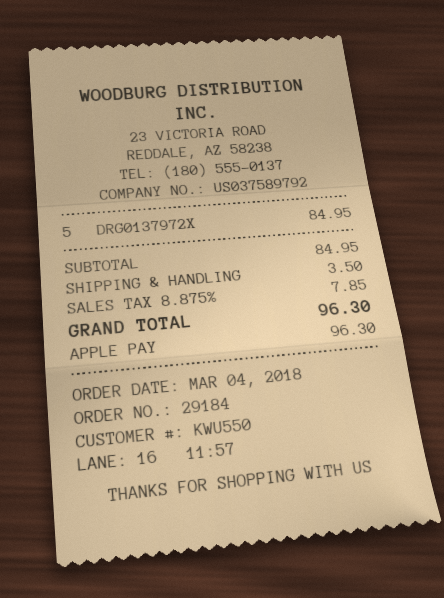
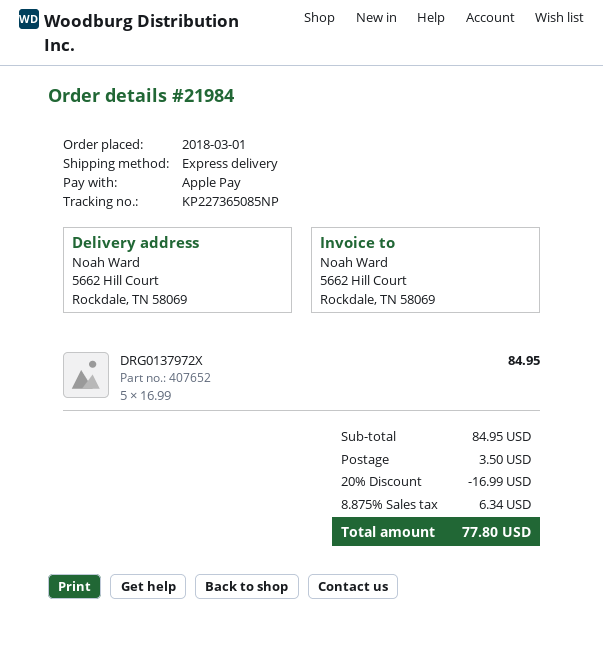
order number: 29184 -> 21984
order date: 2018-03-04 -> 2018-03-01
discount: none -> 20% = 16.99
tax: 8.875% = 7.85 -> 8.875% = 6.34
total: 96.30 -> 77.80

